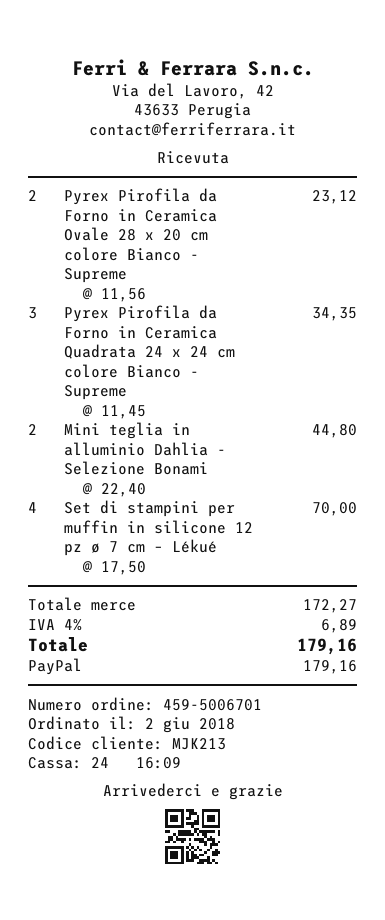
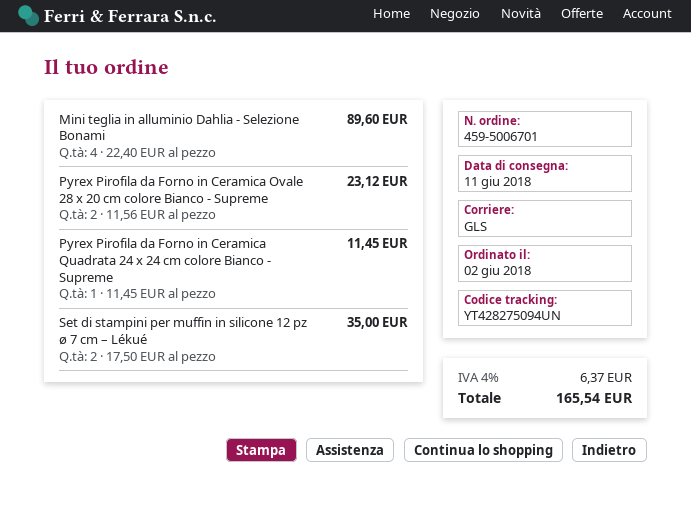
Pyrex Pirofila da Forno in Ceramica Quadrata 24 x 24 cm colore Bianco - Supreme: 3 x 11.45 = 34.35 -> 1 x 11.45 = 11.45
Mini teglia in alluminio Dahlia - Selezione Bonami: 2 x 22.40 = 44.80 -> 4 x 22.40 = 89.60
Set di stampini per muffin in silicone 12 pz ø 7 cm – Lékué: 4 x 17.50 = 70.00 -> 2 x 17.50 = 35.00
tax: 4% = 6.89 -> 4% = 6.37
total: 179.16 -> 165.54

